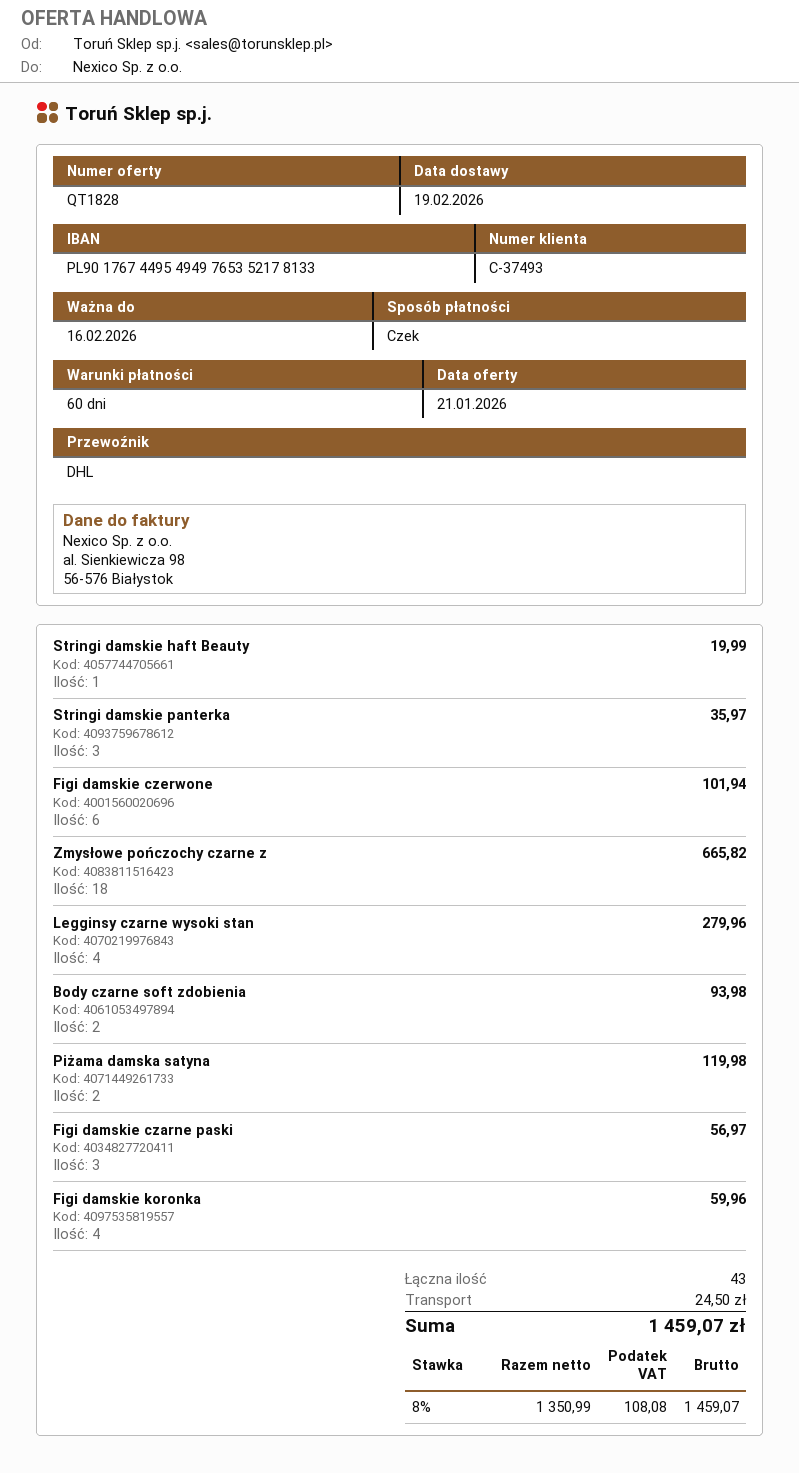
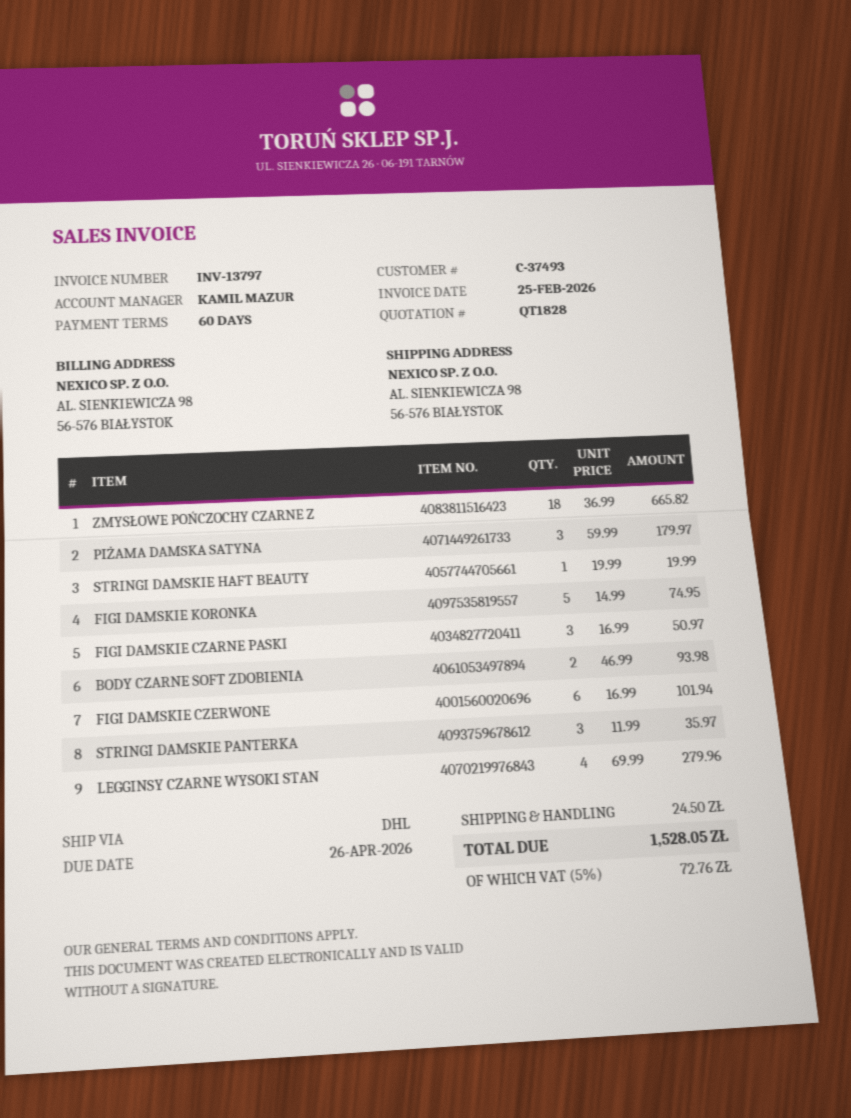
Piżama damska satyna: 2 for 119.98 -> 3 for 179.97
Figi damskie czarne paski: 3 for 56.97 -> 3 for 50.97
Figi damskie koronka: 4 for 59.96 -> 5 for 74.95
tax: 8% = 108.08 -> 5% = 72.76
total: 1459.07 -> 1528.05

